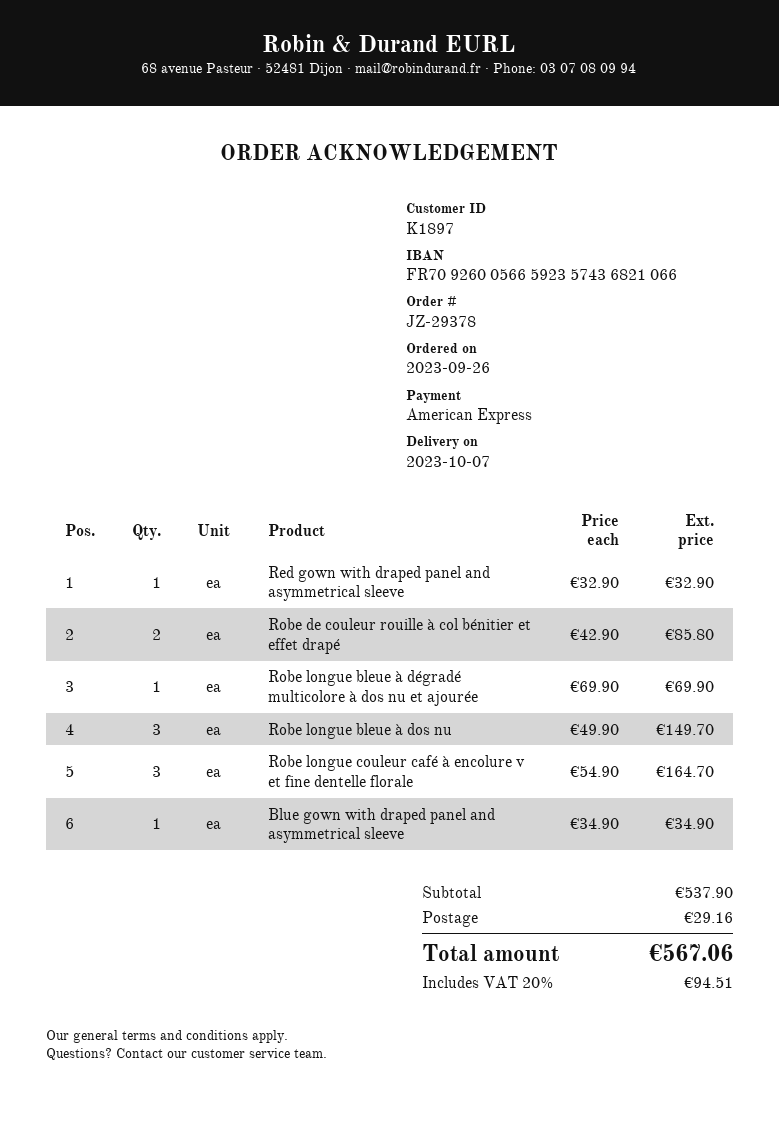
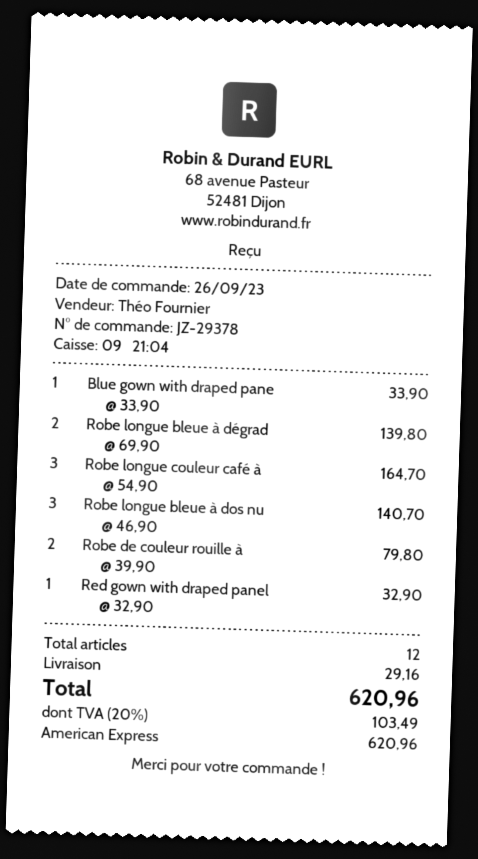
Robe de couleur rouille à col bénitier et effet drapé: 2 x 42.90 = 85.80 -> 2 x 39.90 = 79.80
Robe longue bleue à dégradé multicolore à dos nu et ajourée: 1 x 69.90 = 69.90 -> 2 x 69.90 = 139.80
Robe longue bleue à dos nu: 3 x 49.90 = 149.70 -> 3 x 46.90 = 140.70
Blue gown with draped panel and asymmetrical sleeve: 1 x 34.90 = 34.90 -> 1 x 33.90 = 33.90
tax: 20% = 94.51 -> 20% = 103.49
total: 567.06 -> 620.96

